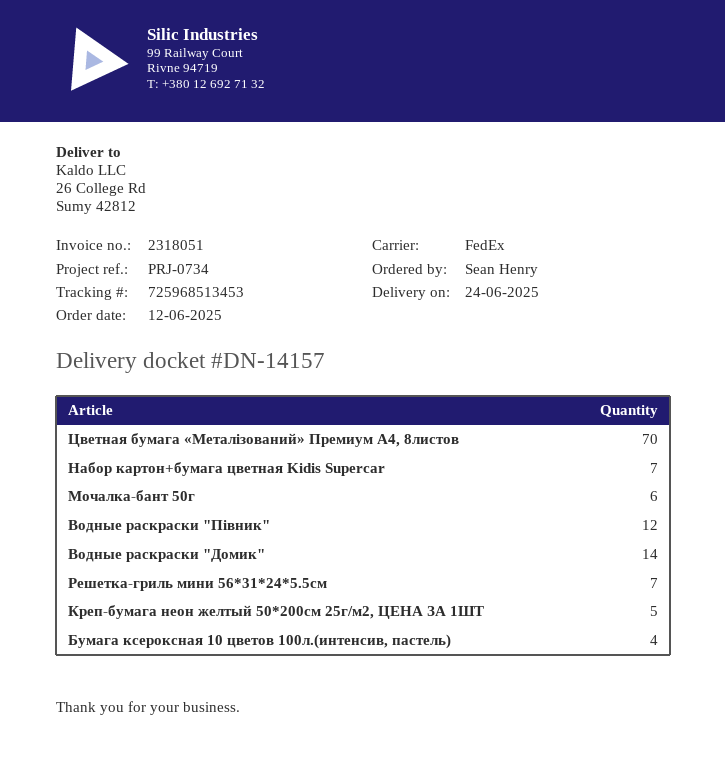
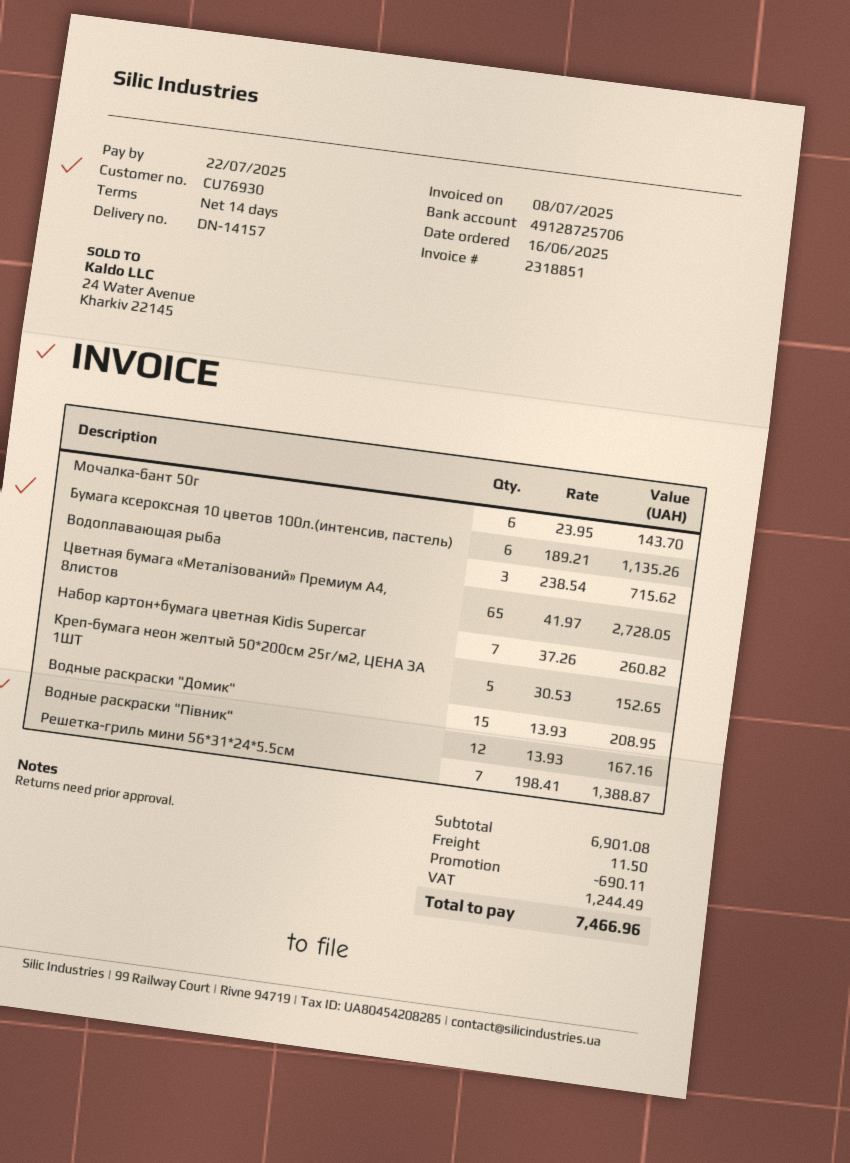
order date: 2025-06-12 -> 2025-06-16
invoice number: 2318051 -> 2318851
Цветная бумага «Металізований» Премиум А4, 8листов: 70 -> 65
Водные раскраски "Домик": 14 -> 15
Бумага ксероксная 10 цветов 100л.(интенсив, пастель): 4 -> 6
Водоплавающая рыба: none -> 3

